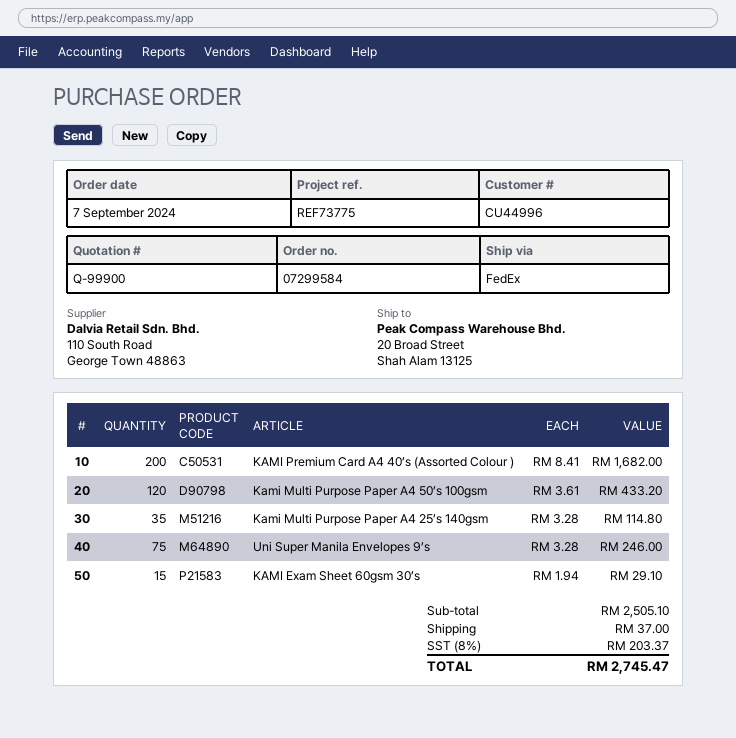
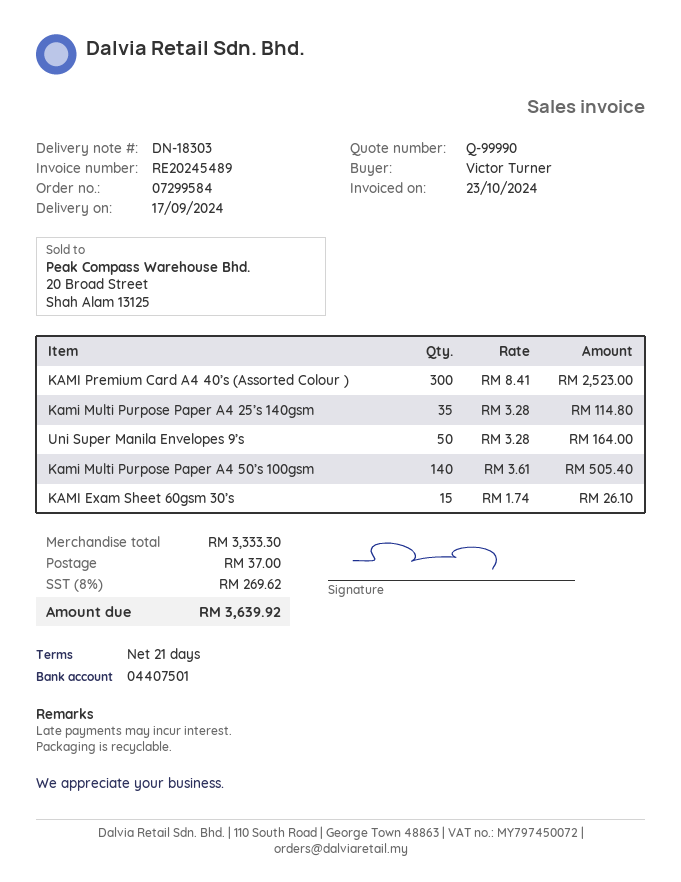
quote number: Q-99900 -> Q-99990
KAMI Premium Card A4 40’s (Assorted Colour ): 200 x 8.41 = 1682.00 -> 300 x 8.41 = 2523.00
Kami Multi Purpose Paper A4 50’s 100gsm: 120 x 3.61 = 433.20 -> 140 x 3.61 = 505.40
Uni Super Manila Envelopes 9’s: 75 x 3.28 = 246.00 -> 50 x 3.28 = 164.00
KAMI Exam Sheet 60gsm 30’s: 15 x 1.94 = 29.10 -> 15 x 1.74 = 26.10
subtotal: 2505.10 -> 3333.30
tax: 8% = 203.37 -> 8% = 269.62
total: 2745.47 -> 3639.92

